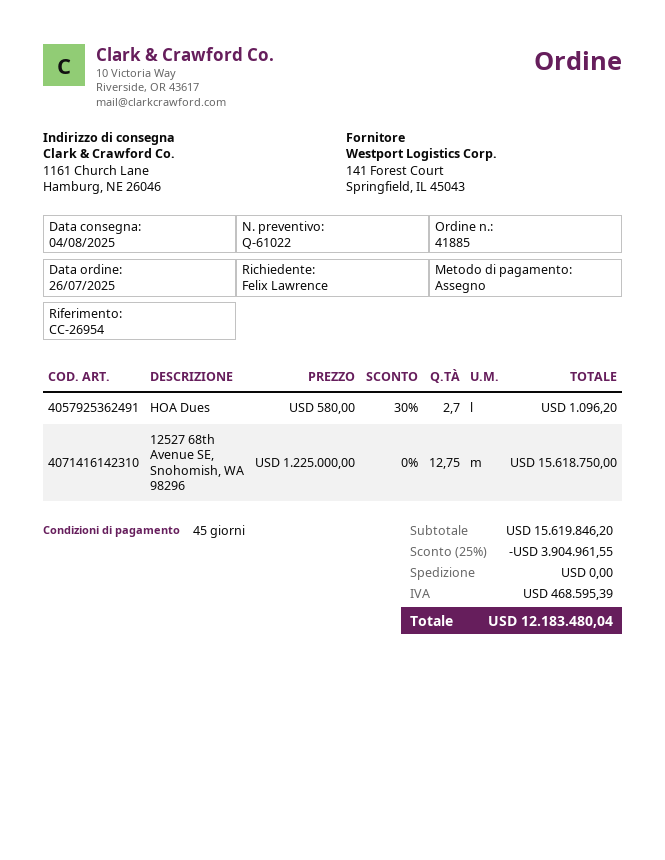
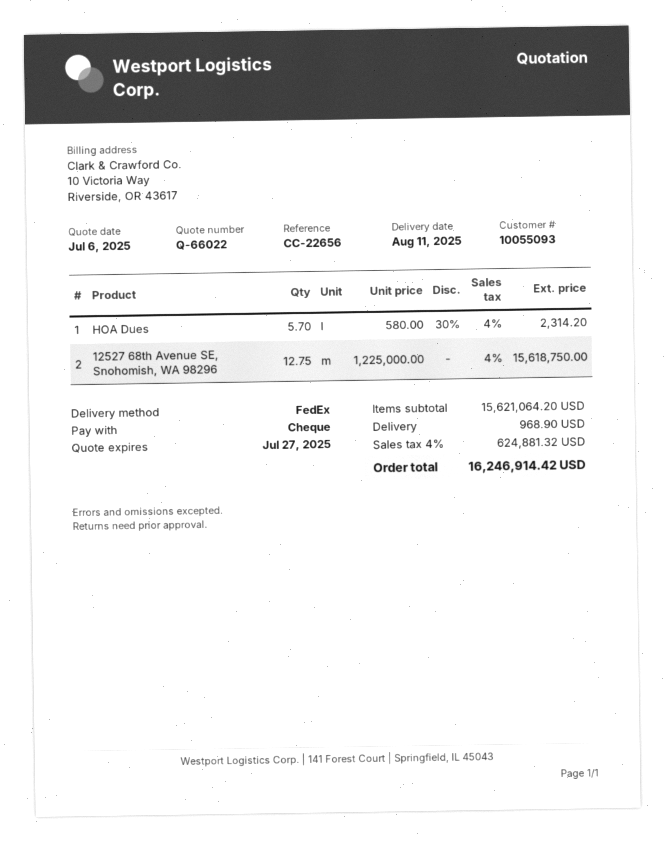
quote number: Q-61022 -> Q-66022
delivery date: 2025-08-04 -> 2025-08-11
reference: CC-26954 -> CC-22656
HOA Dues: 2.7 x 580.00 - 30% = 1096.20 -> 5.7 x 580.00 - 30% = 2314.20
subtotal: 15619846.20 -> 15621064.20
discount: 25% = 3904961.55 -> none
shipping: 0.00 -> 968.90
tax: 468595.39 -> 624881.32
total: 12183480.04 -> 16246914.42

